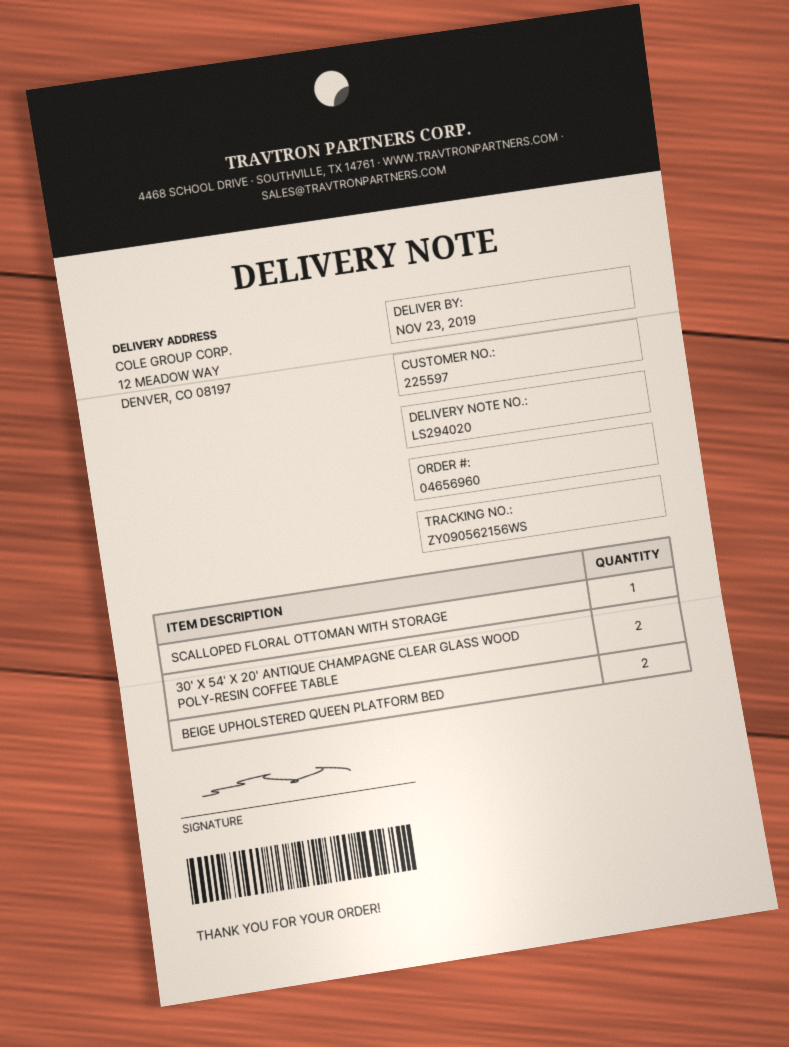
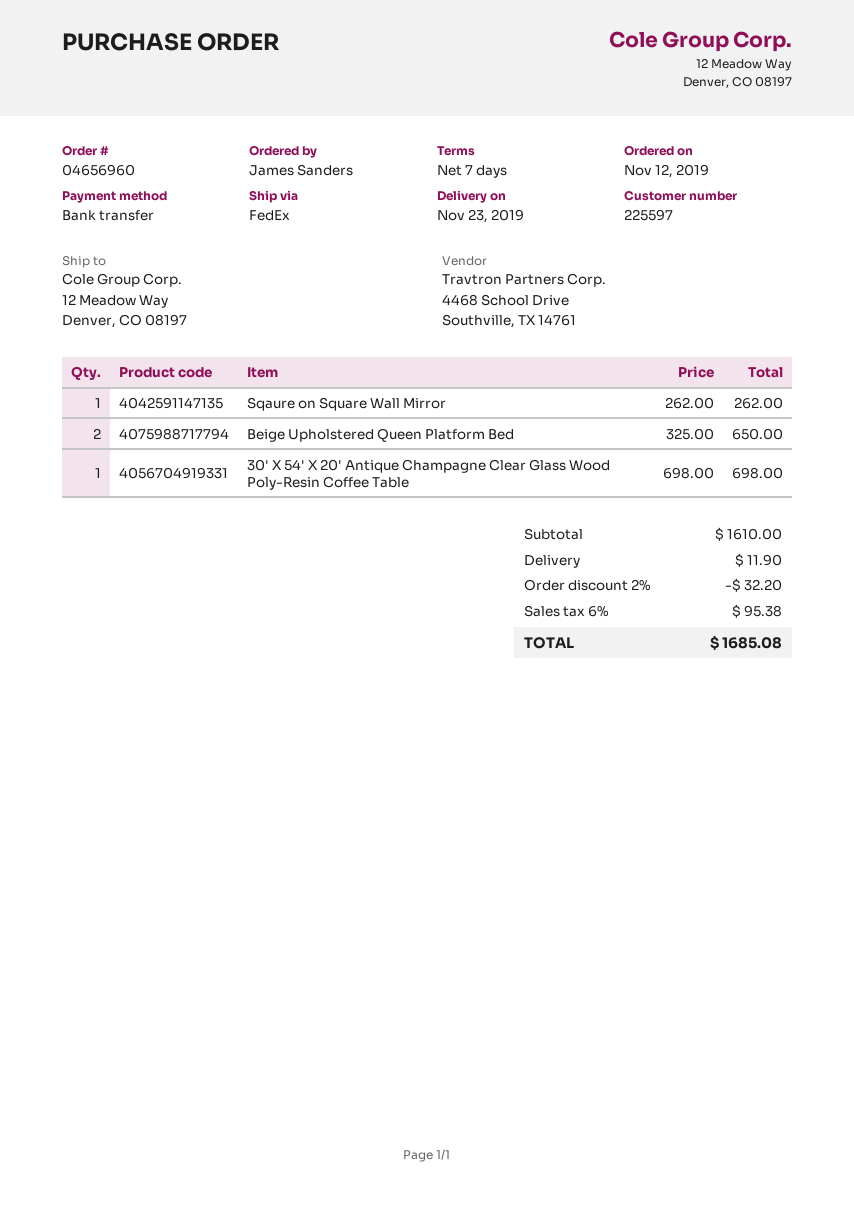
SCALLOPED FLORAL OTTOMAN WITH STORAGE: 1 -> none
30' X 54' X 20' ANTIQUE CHAMPAGNE CLEAR GLASS WOOD POLY-RESIN COFFEE TABLE: 2 -> 1
Sqaure on Square Wall Mirror: none -> 1

